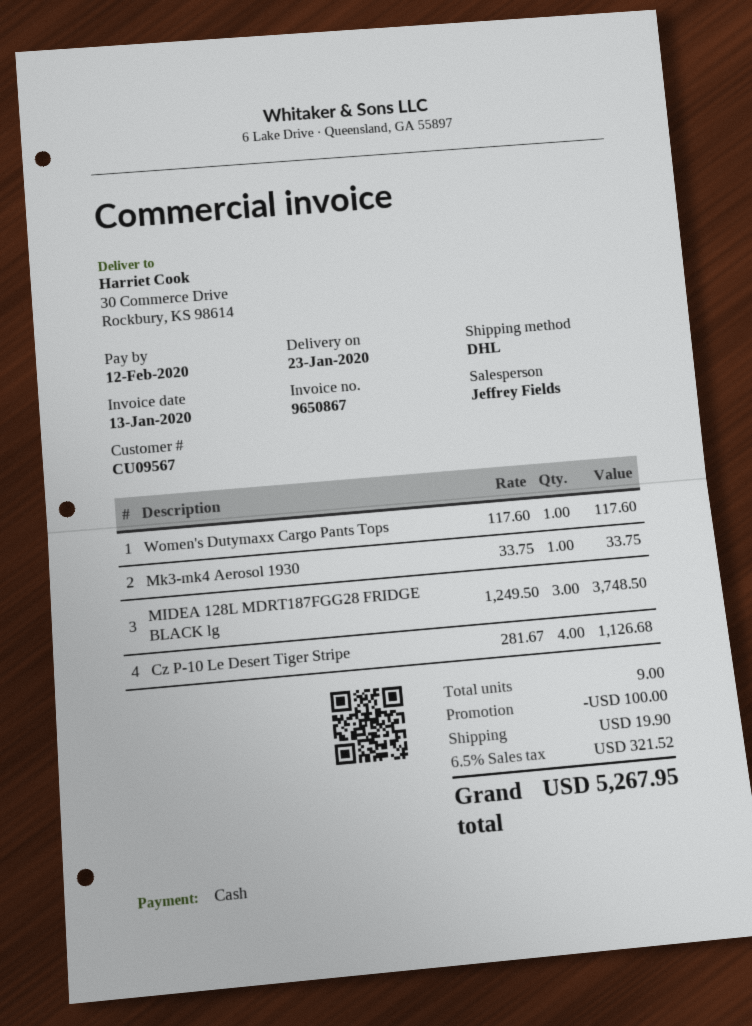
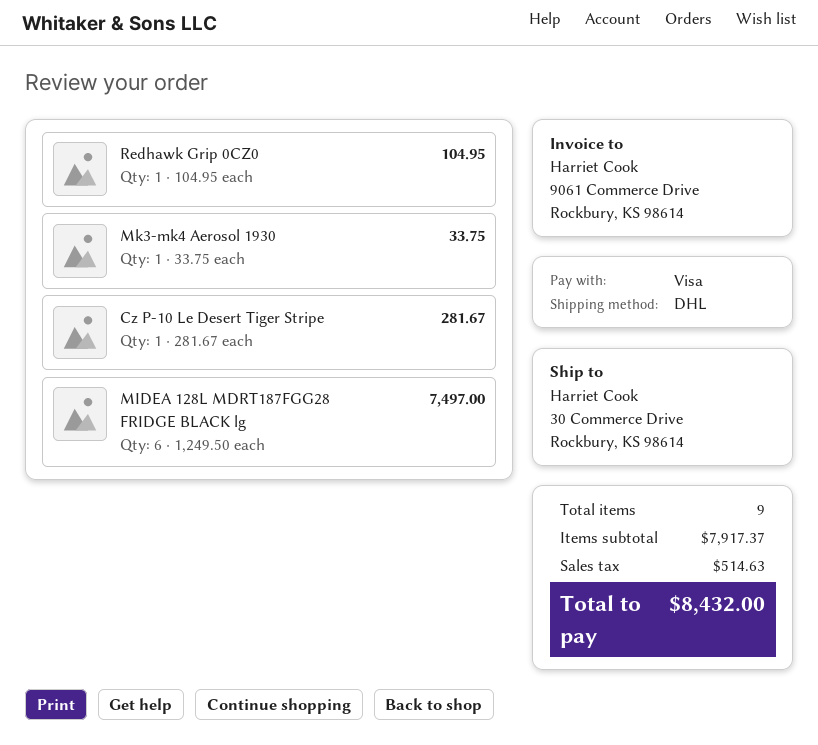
payment method: cash -> Visa
Women's Dutymaxx Cargo Pants Tops: 1 x 117.60 = 117.60 -> none
MIDEA 128L MDRT187FGG28 FRIDGE BLACK lg: 3 x 1249.50 = 3748.50 -> 6 x 1249.50 = 7497.00
Cz P-10 Le Desert Tiger Stripe: 4 x 281.67 = 1126.68 -> 1 x 281.67 = 281.67
Redhawk Grip 0CZ0: none -> 1 x 104.95 = 104.95
discount: 100.00 -> none
shipping: 19.90 -> none
tax: 321.52 -> 514.63
total: 5267.95 -> 8432.00

